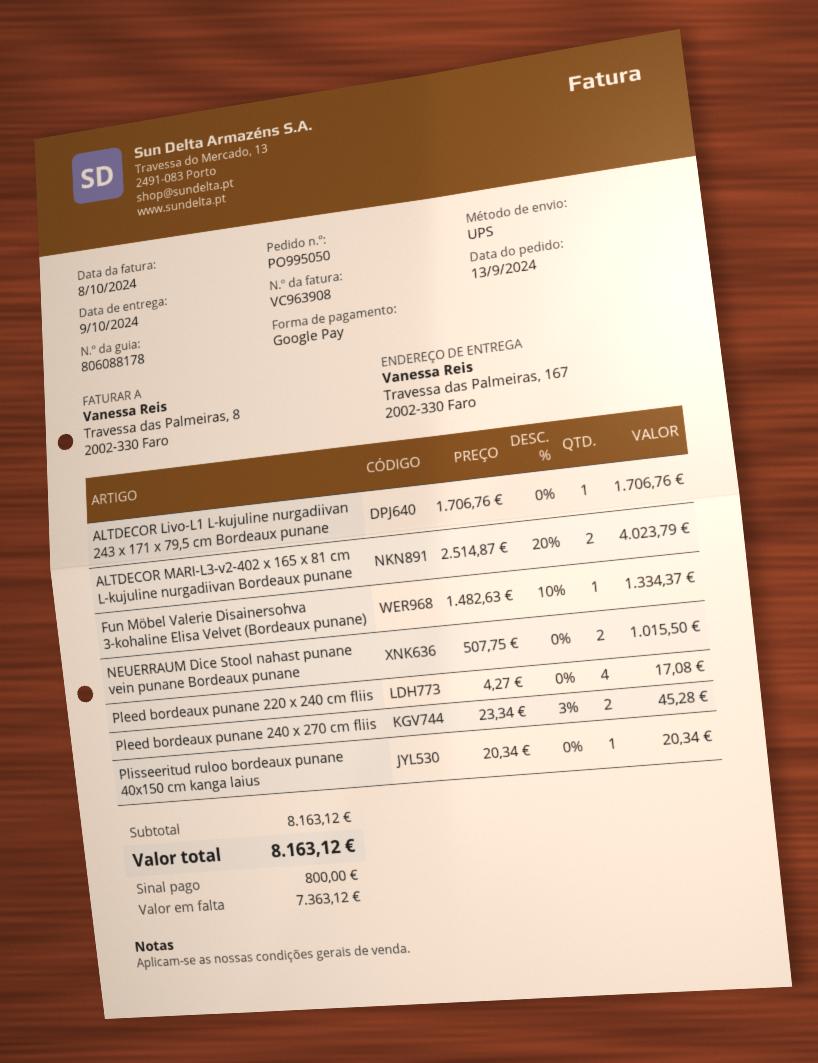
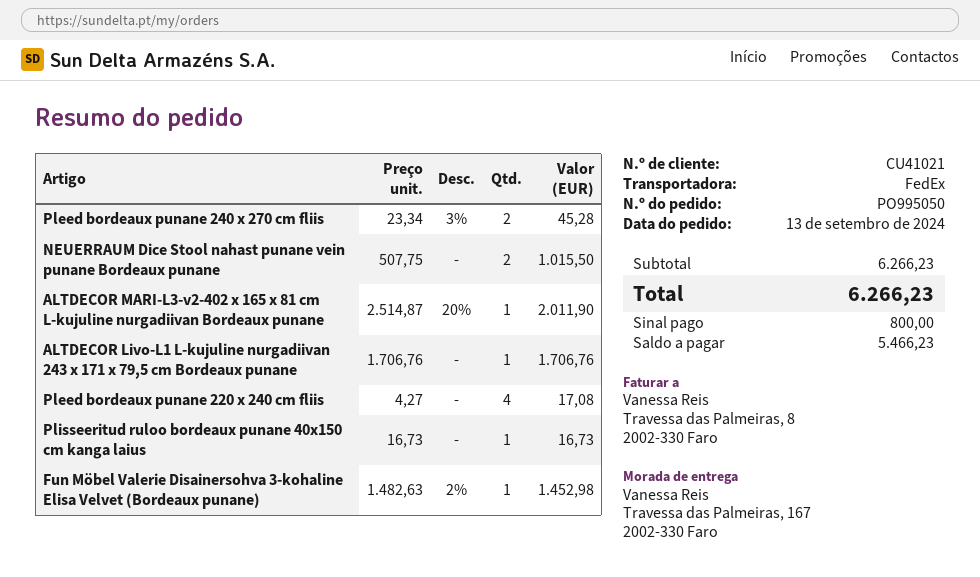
shipping method: UPS -> FedEx
ALTDECOR MARI-L3-v2-402 x 165 x 81 cm L-kujuline nurgadiivan Bordeaux punane: 2 x 2514.87 - 20% = 4023.79 -> 1 x 2514.87 - 20% = 2011.90
Fun Möbel Valerie Disainersohva 3-kohaline Elisa Velvet (Bordeaux punane): 1 x 1482.63 - 10% = 1334.37 -> 1 x 1482.63 - 2% = 1452.98
Plisseeritud ruloo bordeaux punane 40x150 cm kanga laius: 1 x 20.34 = 20.34 -> 1 x 16.73 = 16.73
subtotal: 8163.12 -> 6266.23
total: 8163.12 -> 6266.23
balance: 7363.12 -> 5466.23

